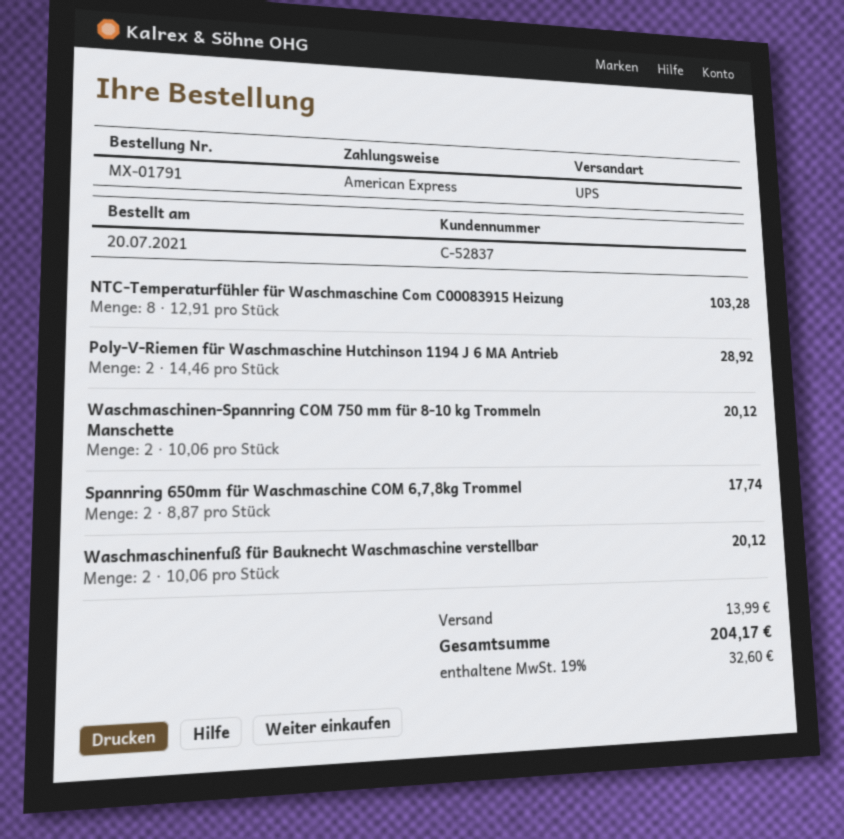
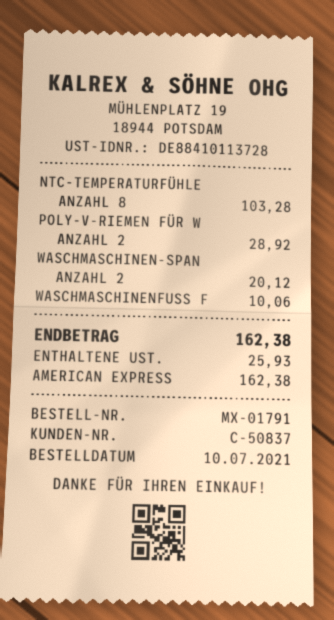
order date: 2021-07-20 -> 2021-07-10
customer number: C-52837 -> C-50837
Spannring 650mm für Waschmaschine COM 6,7,8kg Trommel: 2 for 17.74 -> none
Waschmaschinenfuß für Bauknecht Waschmaschine verstellbar: 2 for 20.12 -> 1 for 10.06
shipping: 13.99 -> none
tax: 32.60 -> 25.93
total: 204.17 -> 162.38

